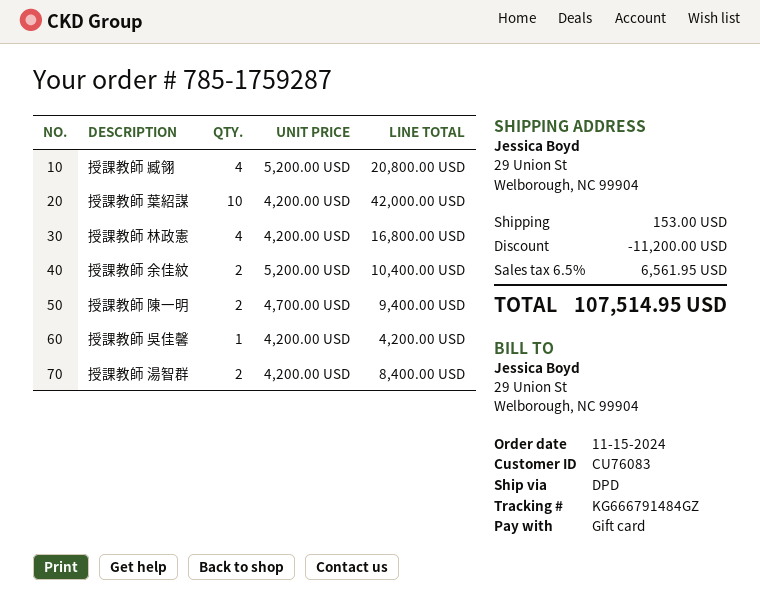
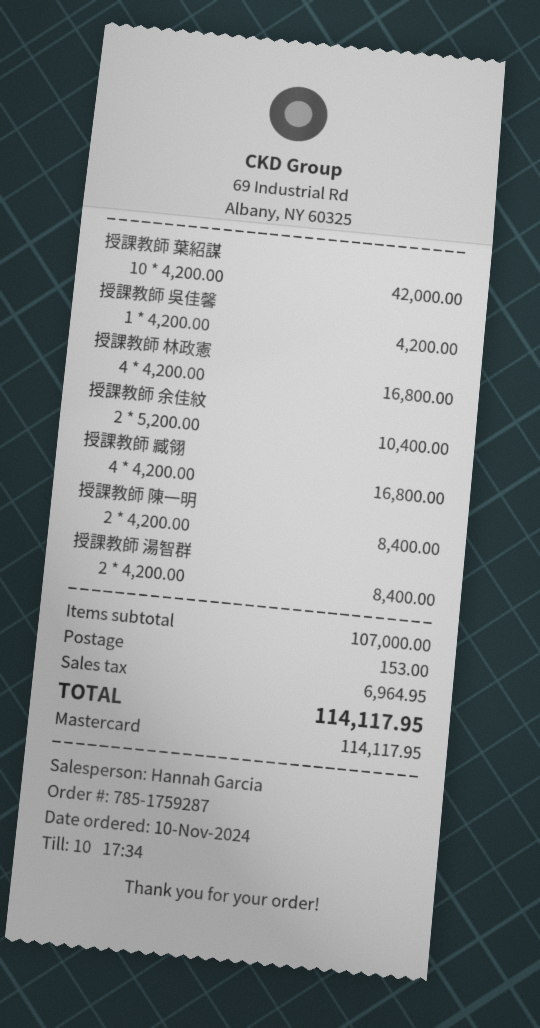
order date: 2024-11-15 -> 2024-11-10
payment method: gift card -> Mastercard
授課教師 臧翎: 4 x 5200.00 = 20800.00 -> 4 x 4200.00 = 16800.00
授課教師 陳一明: 2 x 4700.00 = 9400.00 -> 2 x 4200.00 = 8400.00
discount: 11200.00 -> none
tax: 6561.95 -> 6964.95
total: 107514.95 -> 114117.95

